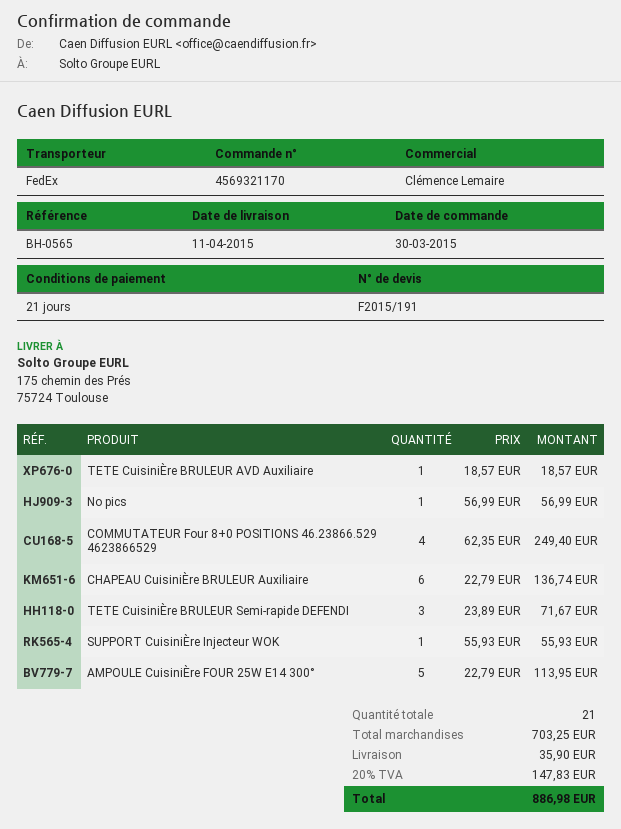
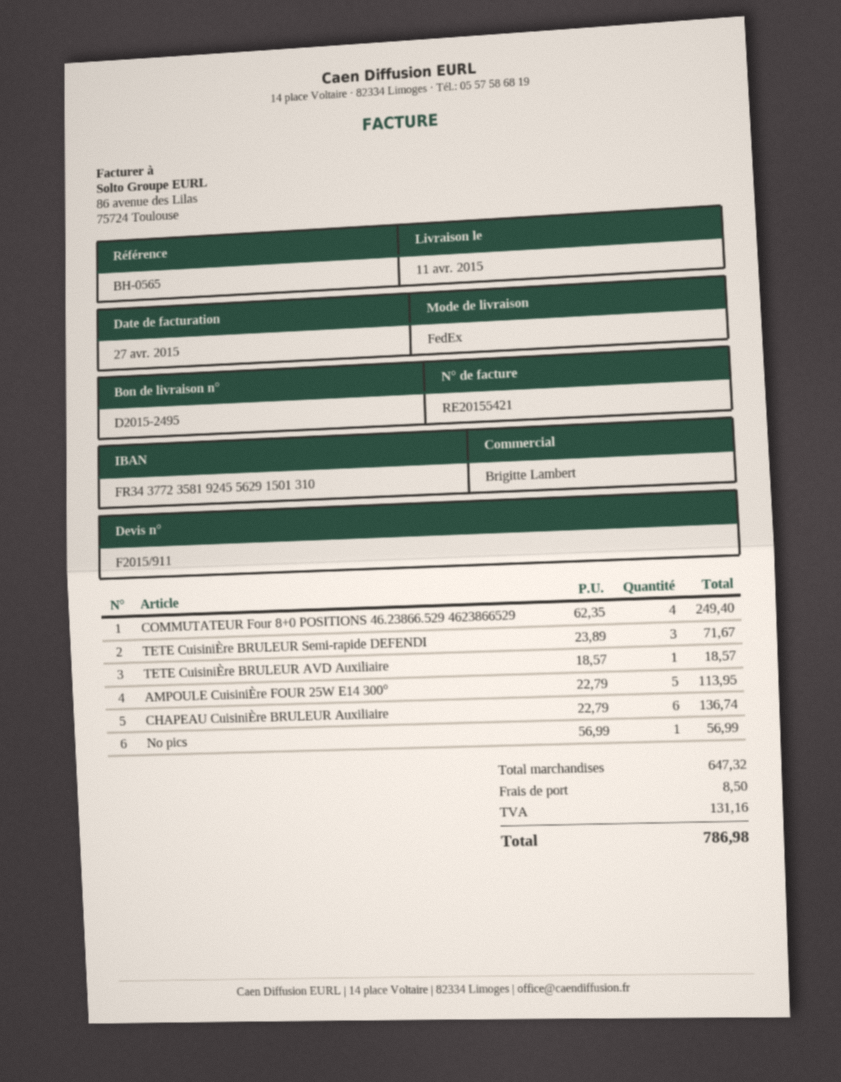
quote number: F2015/191 -> F2015/911
sales rep: Clémence Lemaire -> Brigitte Lambert
SUPPORT CuisiniÈre Injecteur WOK: 1 x 55.93 = 55.93 -> none
subtotal: 703.25 -> 647.32
shipping: 35.90 -> 8.50
tax: 147.83 -> 131.16
total: 886.98 -> 786.98

